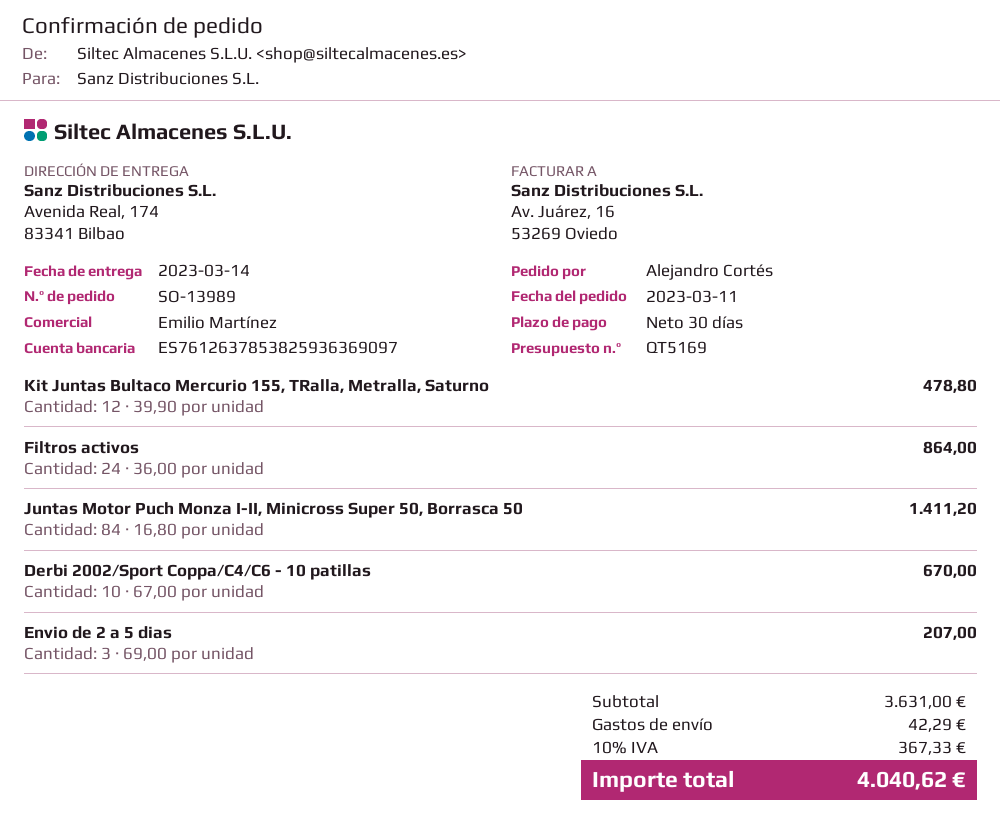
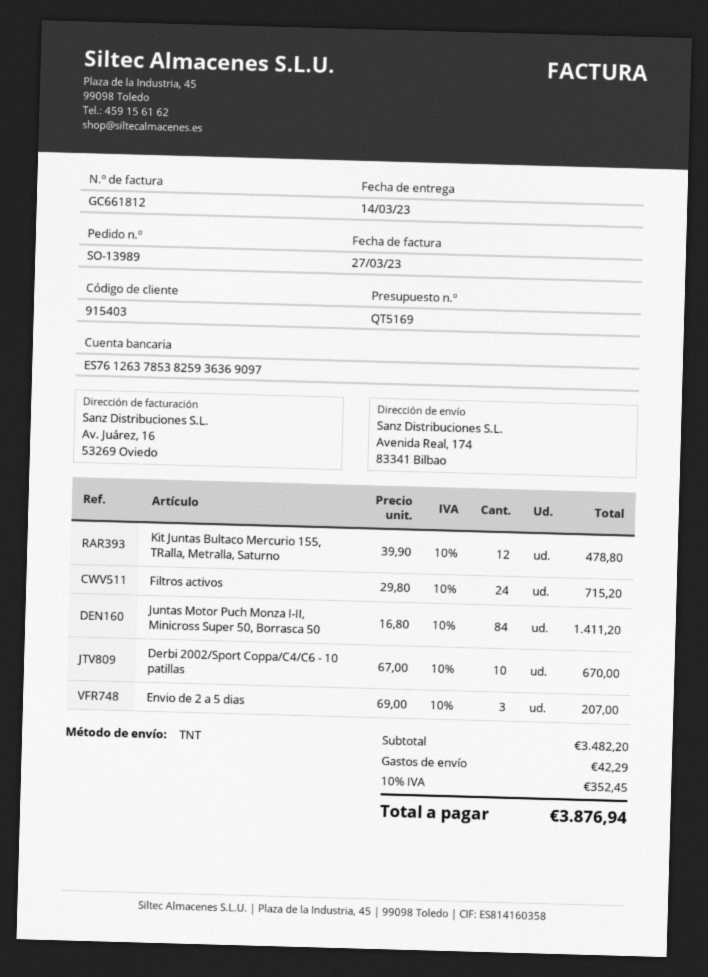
Filtros activos: 24 x 36.00 = 864.00 -> 24 x 29.80 = 715.20
subtotal: 3631.00 -> 3482.20
tax: 10% = 367.33 -> 10% = 352.45
total: 4040.62 -> 3876.94

